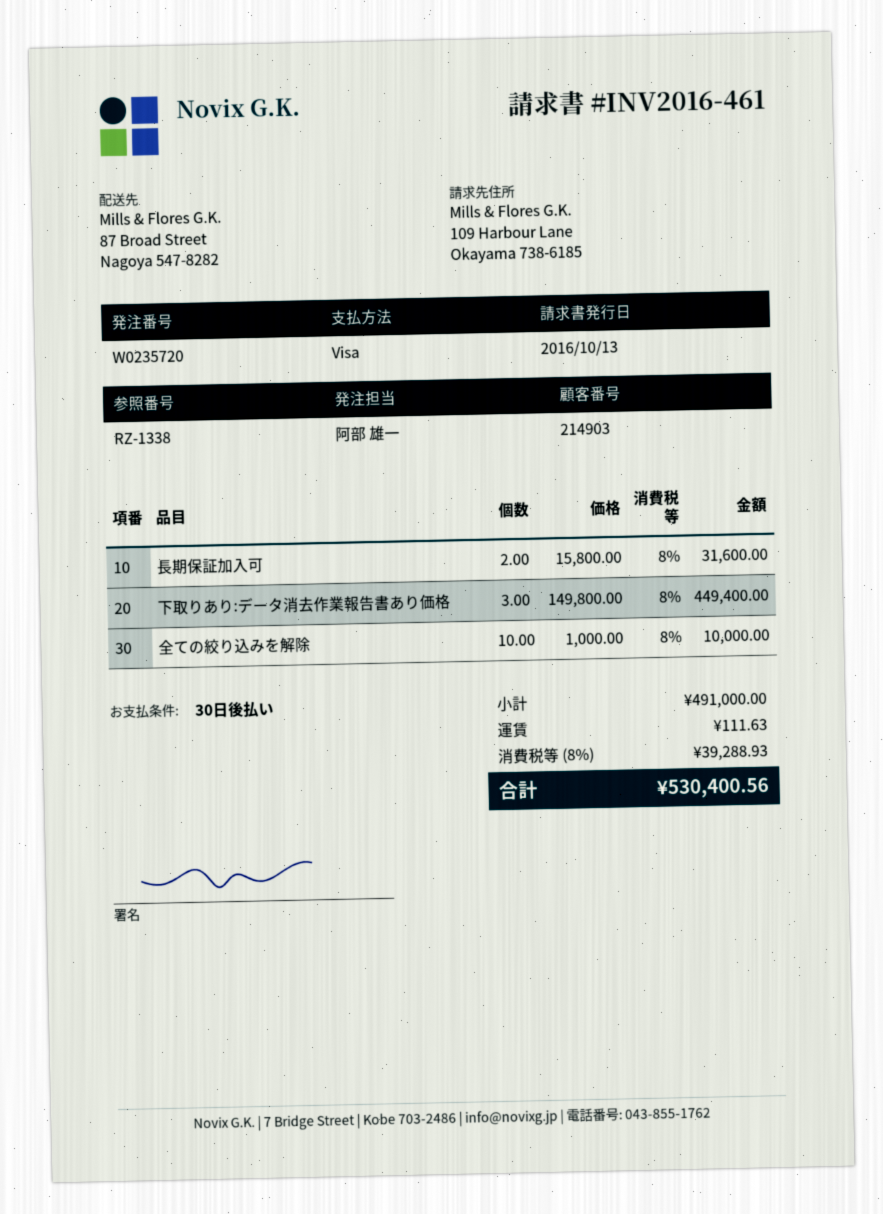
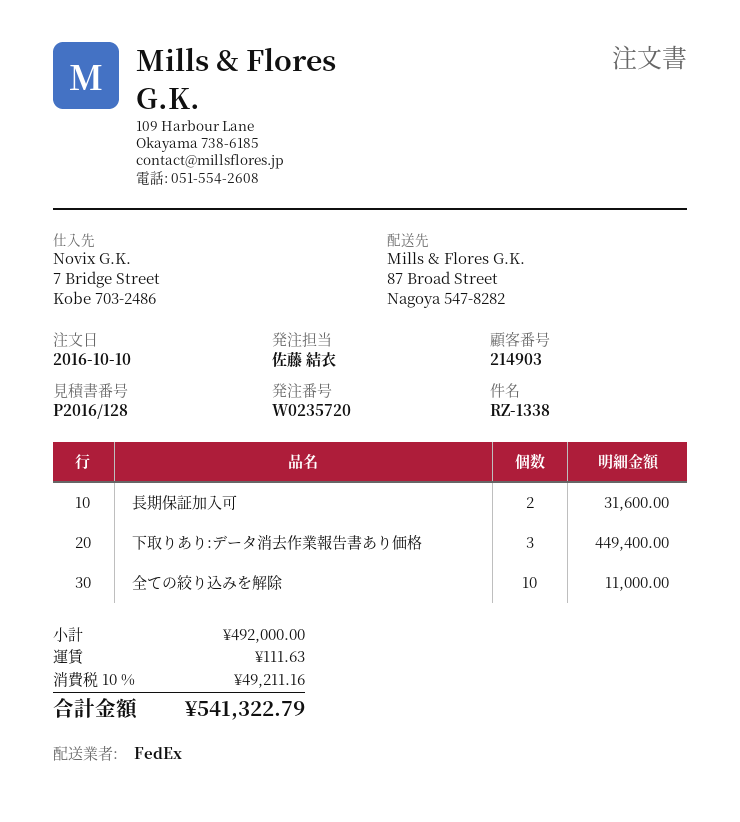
ordered by: 阿部 雄一 -> 佐藤 結衣
全ての絞り込みを解除: 10 for 10000.00 -> 10 for 11000.00
subtotal: 491000.00 -> 492000.00
tax: 8% = 39288.93 -> 10% = 49211.16
total: 530400.56 -> 541322.79

